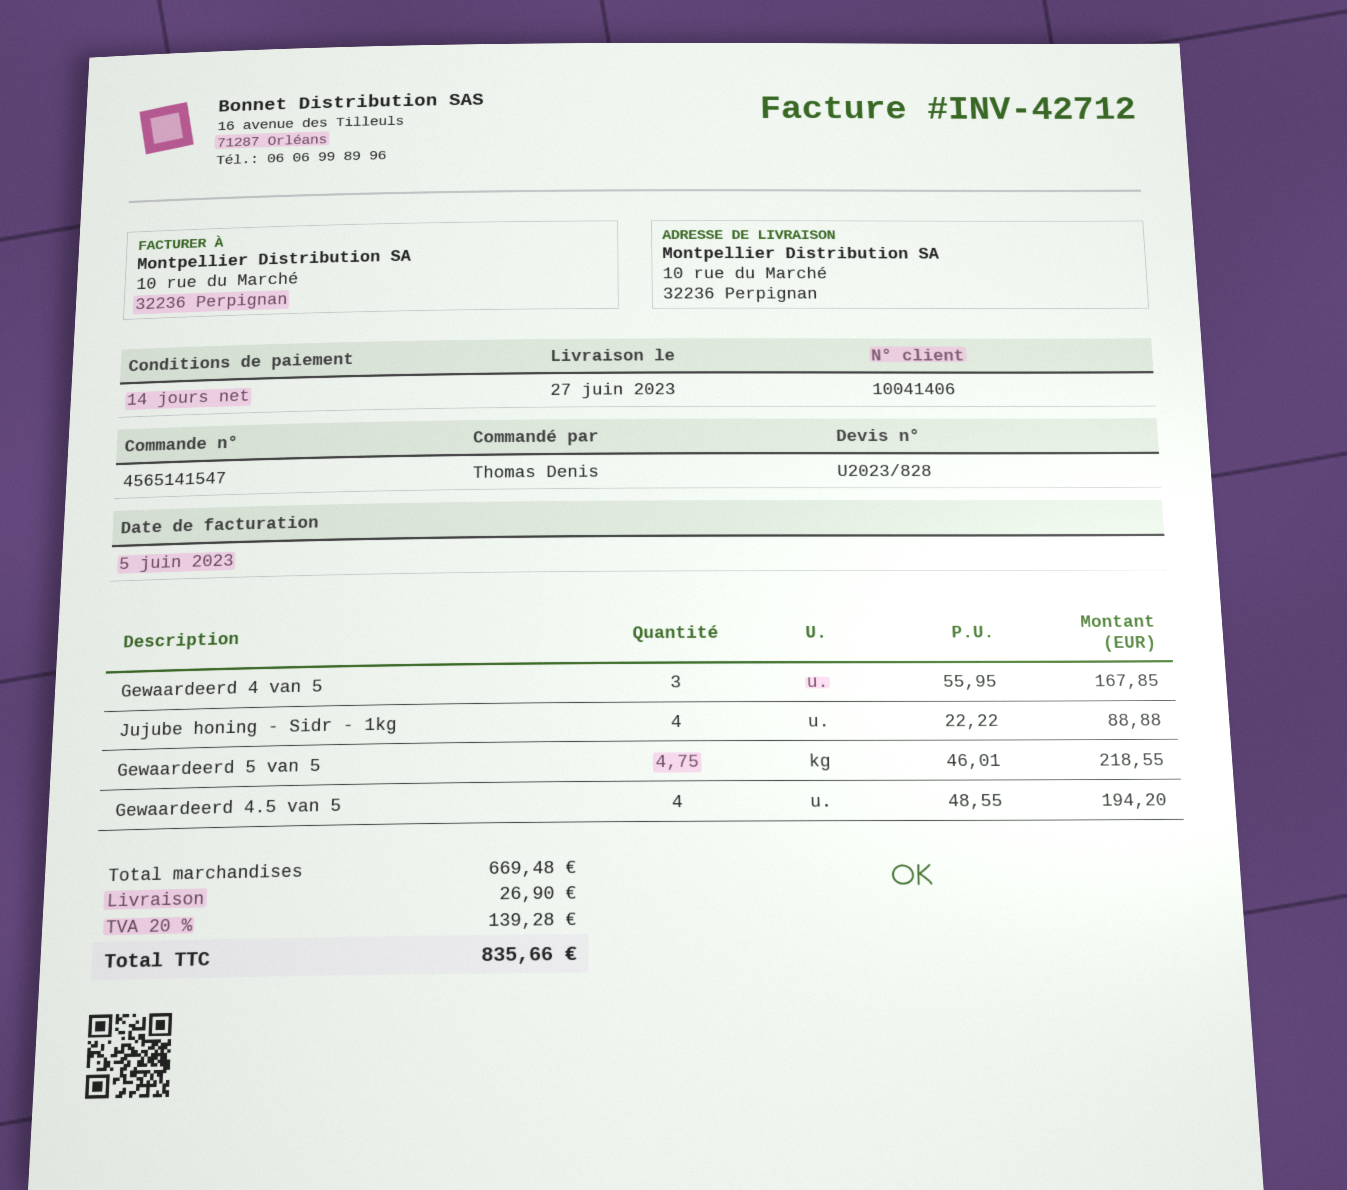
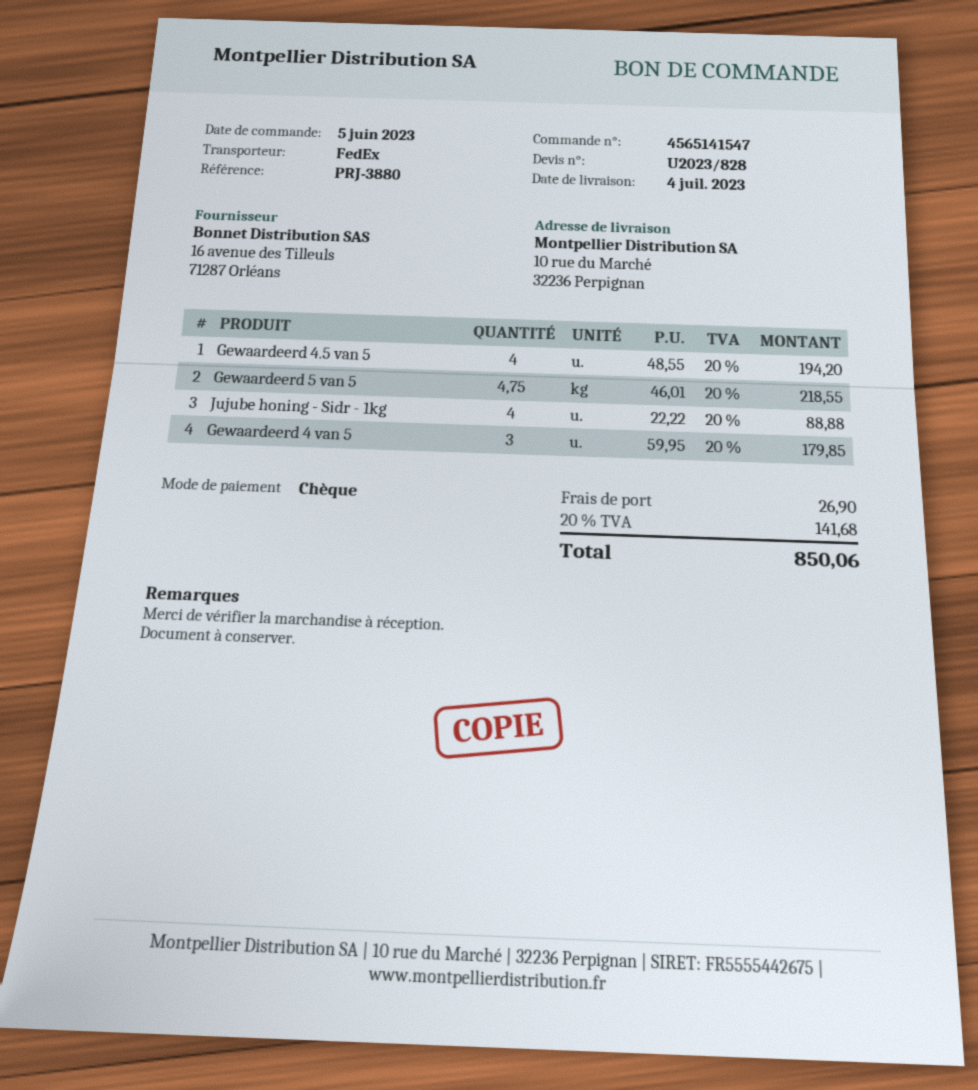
delivery date: 2023-06-27 -> 2023-07-04
Gewaardeerd 4 van 5: 3 x 55.95 = 167.85 -> 3 x 59.95 = 179.85
tax: 20% = 139.28 -> 20% = 141.68
total: 835.66 -> 850.06

